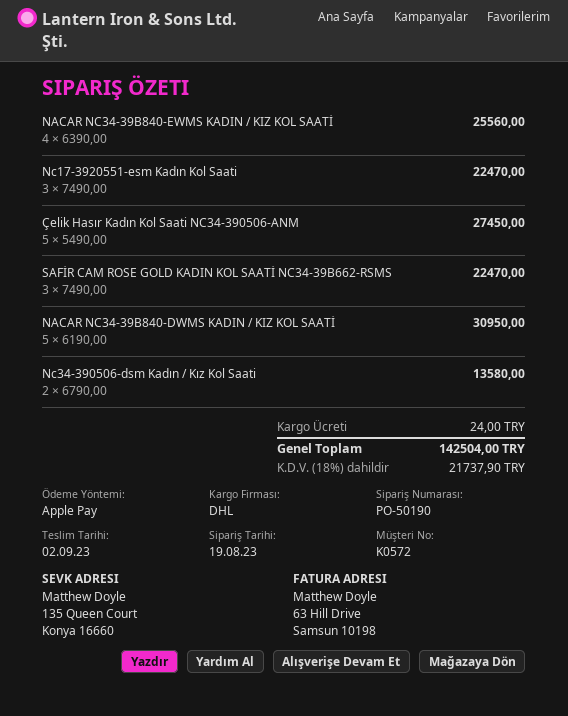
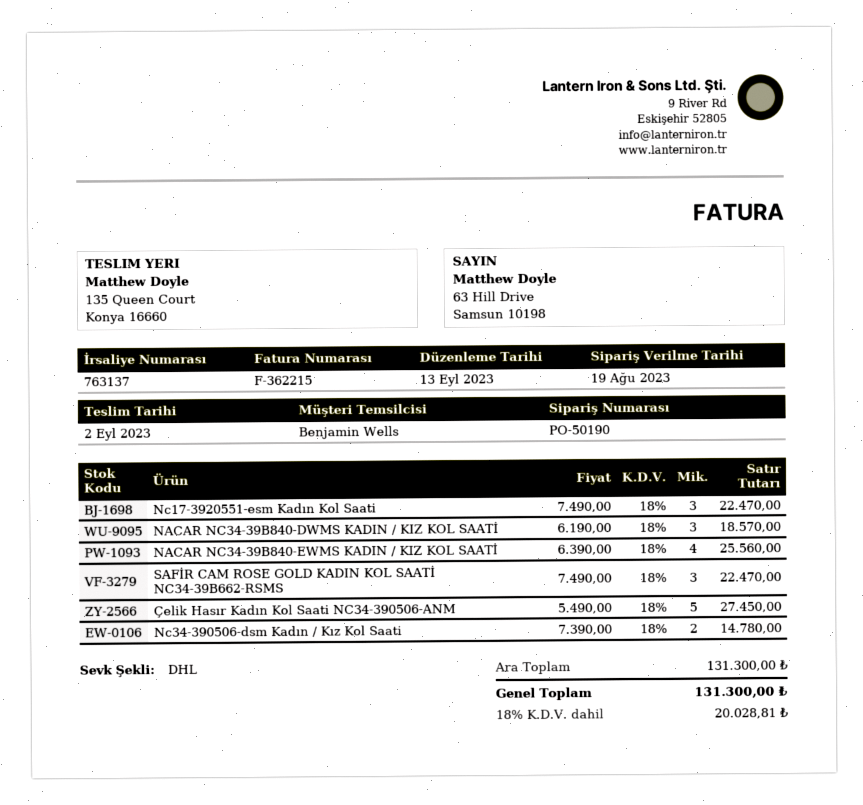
NACAR NC34-39B840-DWMS KADIN / KIZ KOL SAATİ: 5 x 6190.00 = 30950.00 -> 3 x 6190.00 = 18570.00
Nc34-390506-dsm Kadın / Kız Kol Saati: 2 x 6790.00 = 13580.00 -> 2 x 7390.00 = 14780.00
shipping: 24.00 -> none
tax: 18% = 21737.90 -> 18% = 20028.81
total: 142504.00 -> 131300.00

